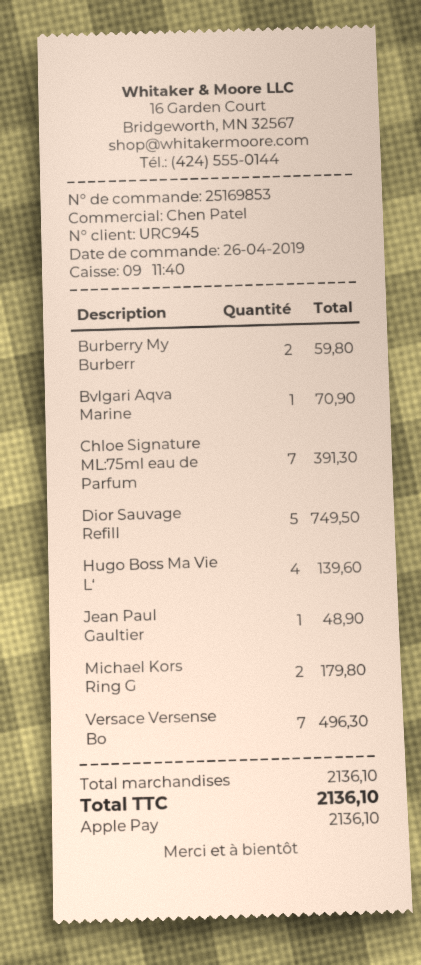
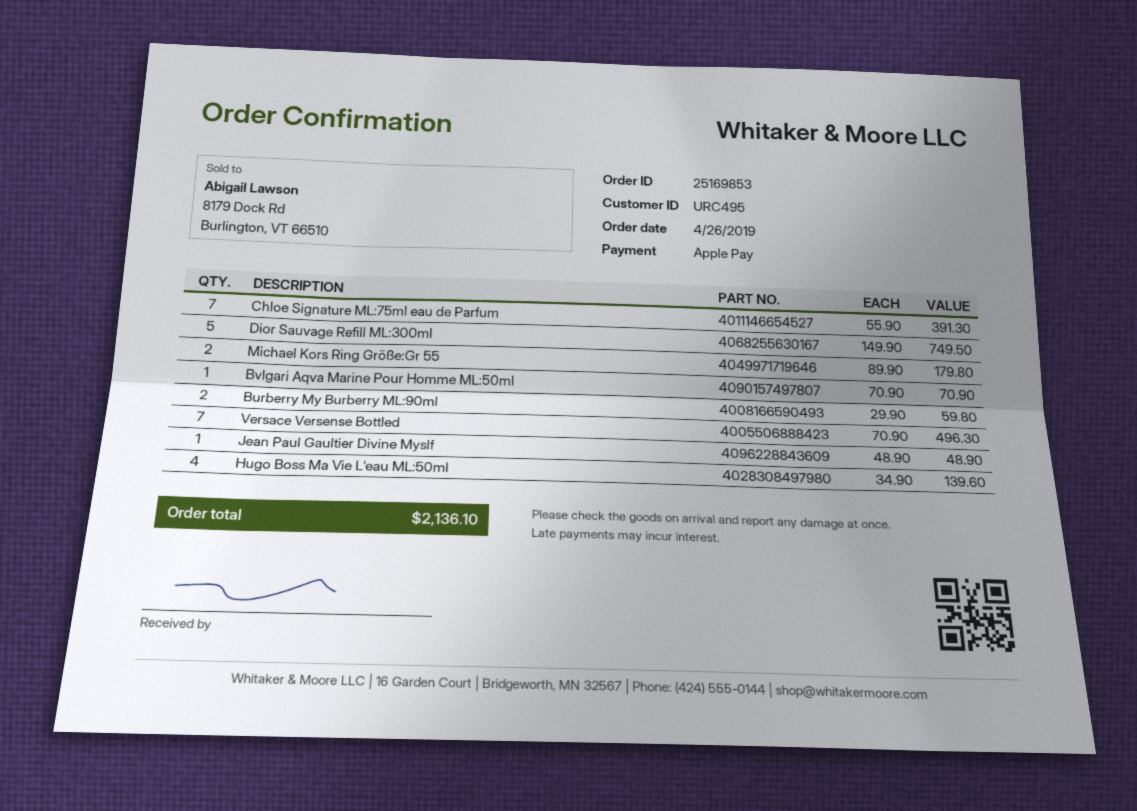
customer number: URC945 -> URC495

